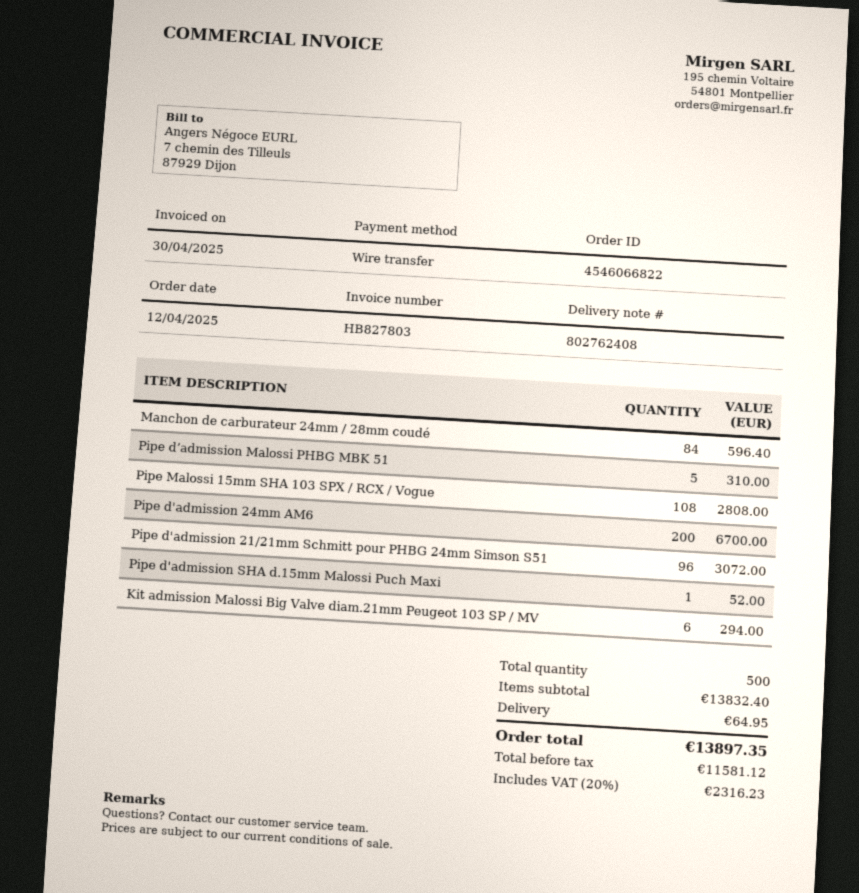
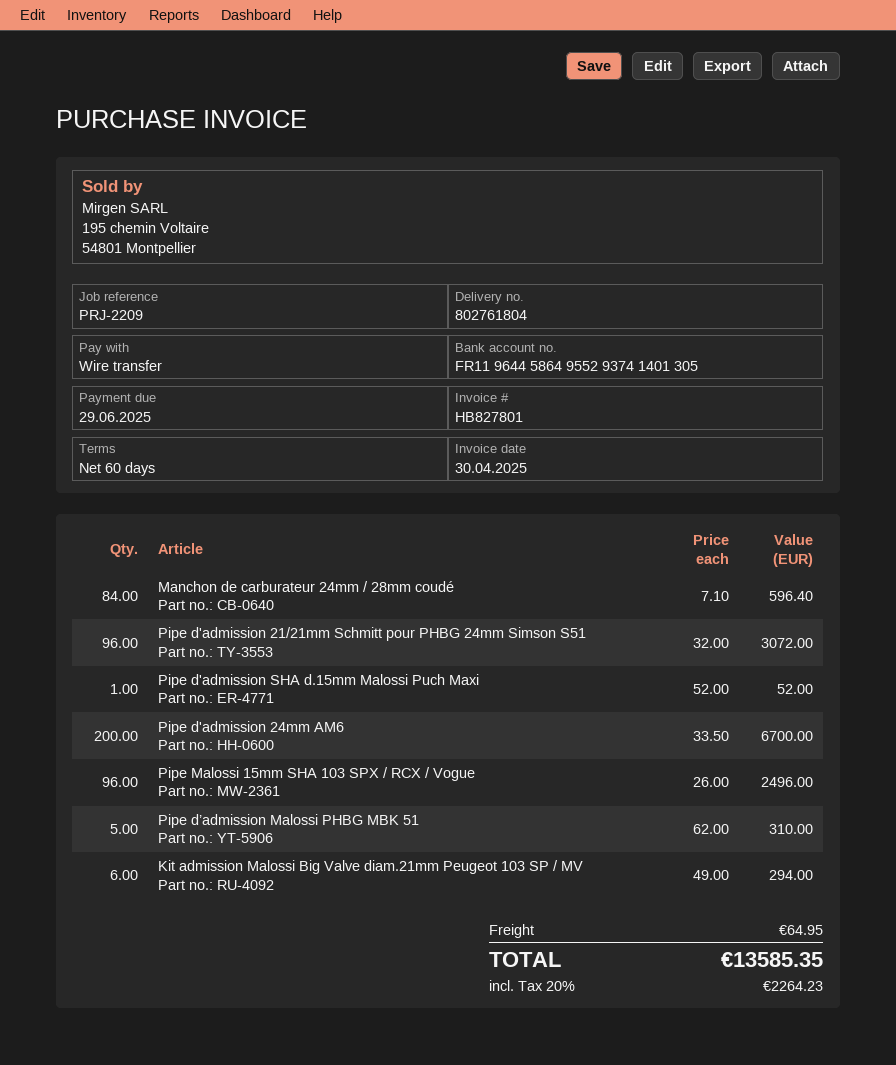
delivery note number: 802762408 -> 802761804
invoice number: HB827803 -> HB827801
Pipe Malossi 15mm SHA 103 SPX / RCX / Vogue: 108 for 2808.00 -> 96 for 2496.00
tax: 20% = 2316.23 -> 20% = 2264.23
total: 13897.35 -> 13585.35

